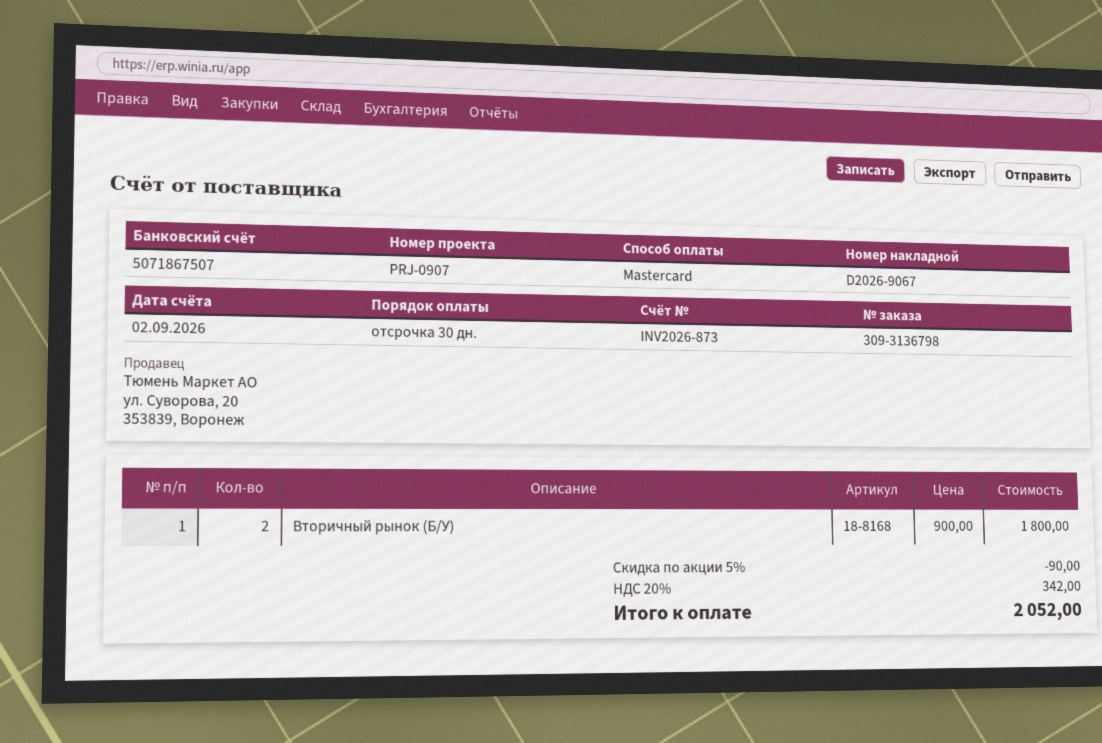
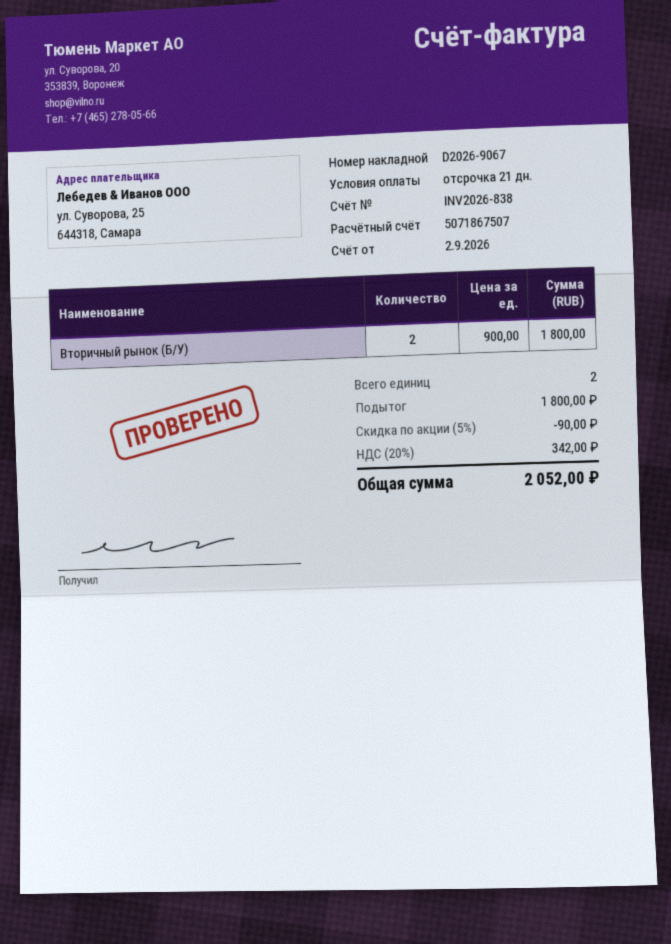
invoice number: INV2026-873 -> INV2026-838
payment terms: 30 days -> 21 days

